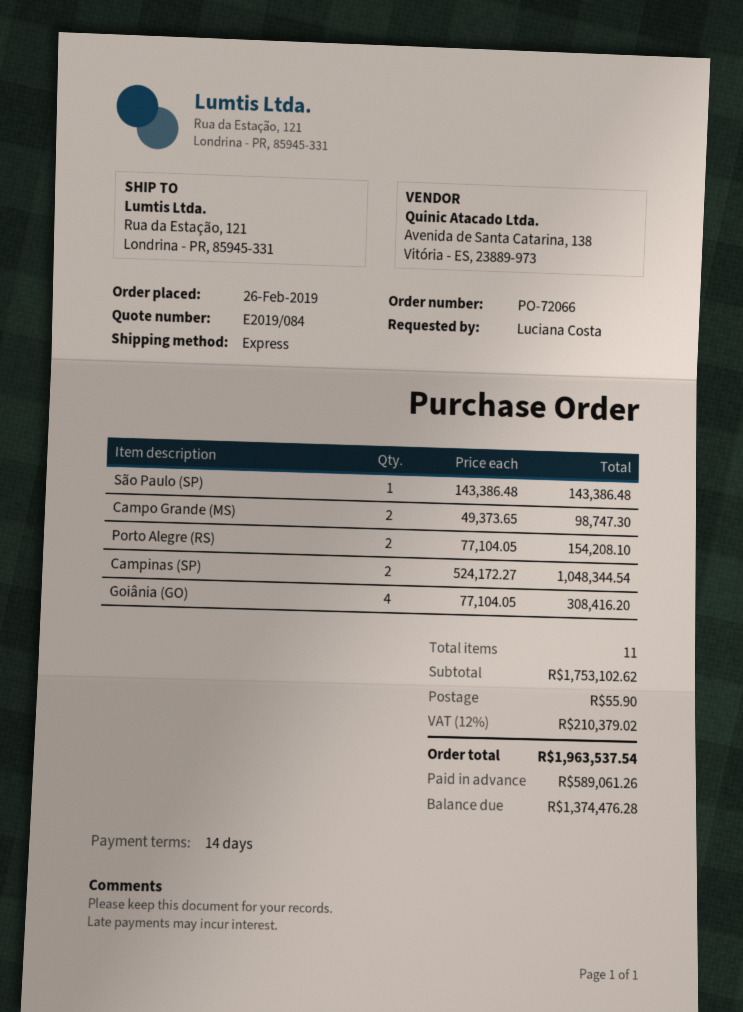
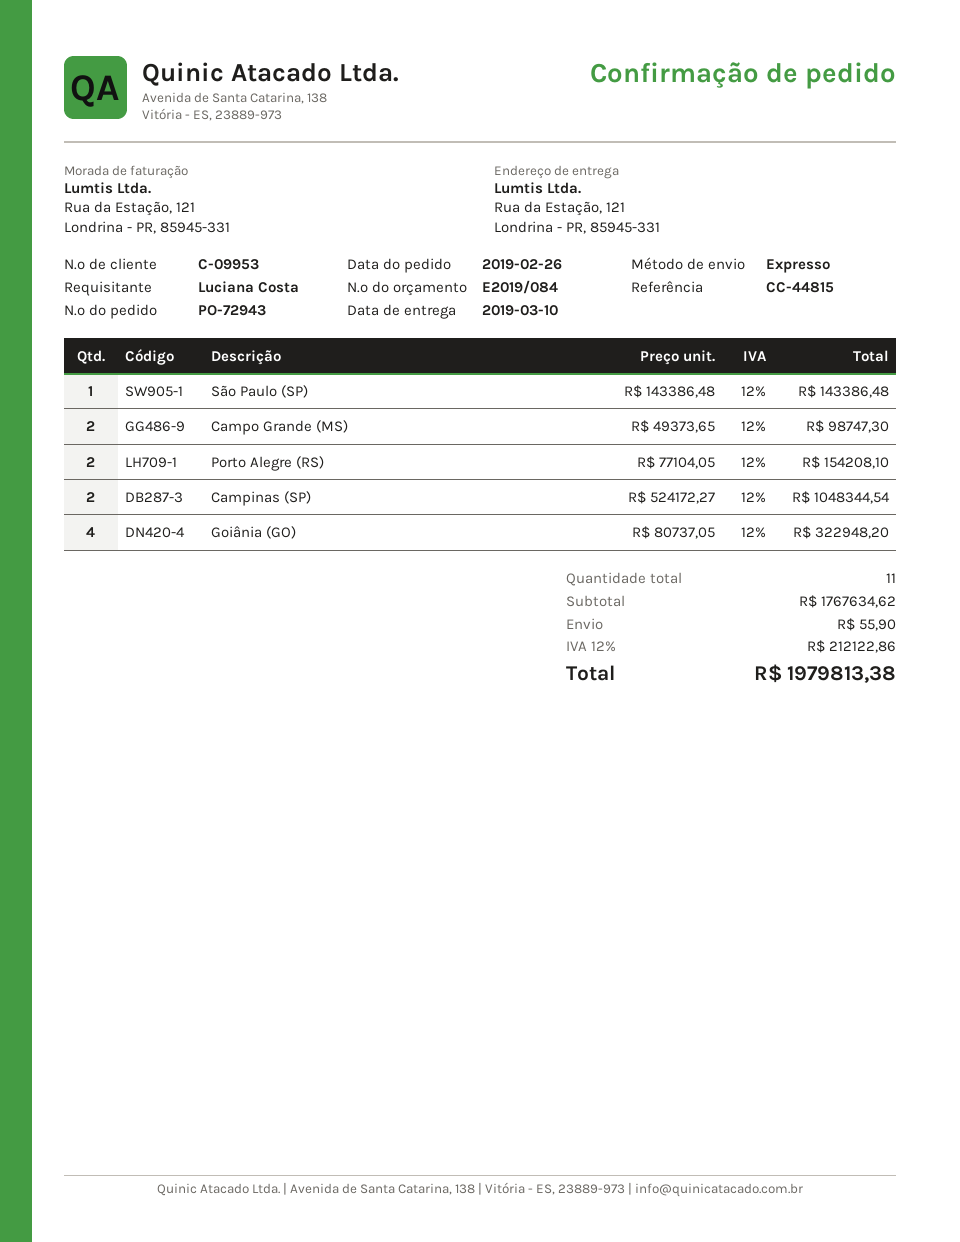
order number: PO-72066 -> PO-72943
Goiânia (GO): 4 x 77104.05 = 308416.20 -> 4 x 80737.05 = 322948.20
subtotal: 1753102.62 -> 1767634.62
tax: 12% = 210379.02 -> 12% = 212122.86
total: 1963537.54 -> 1979813.38

